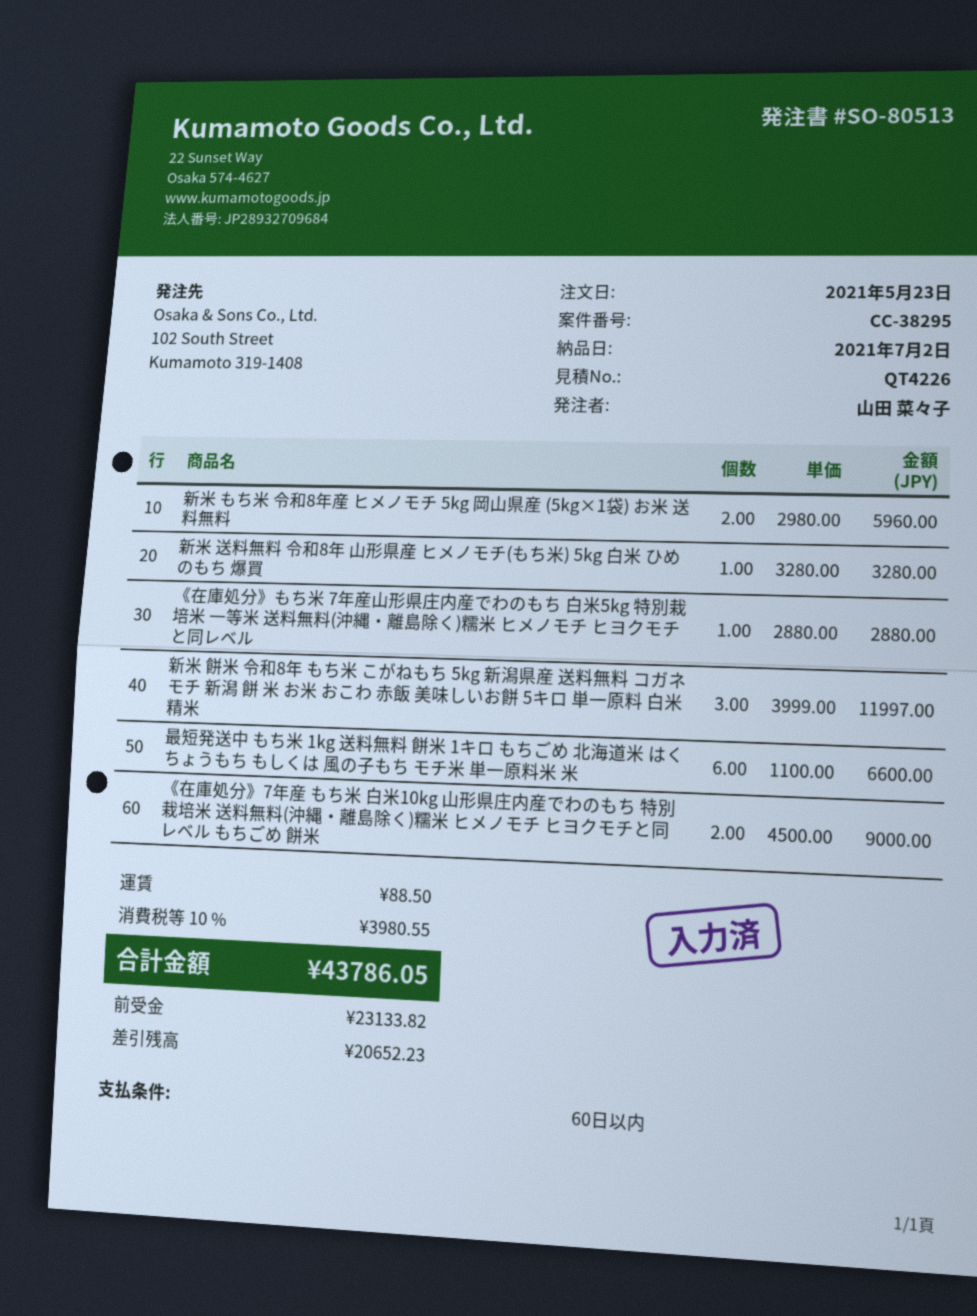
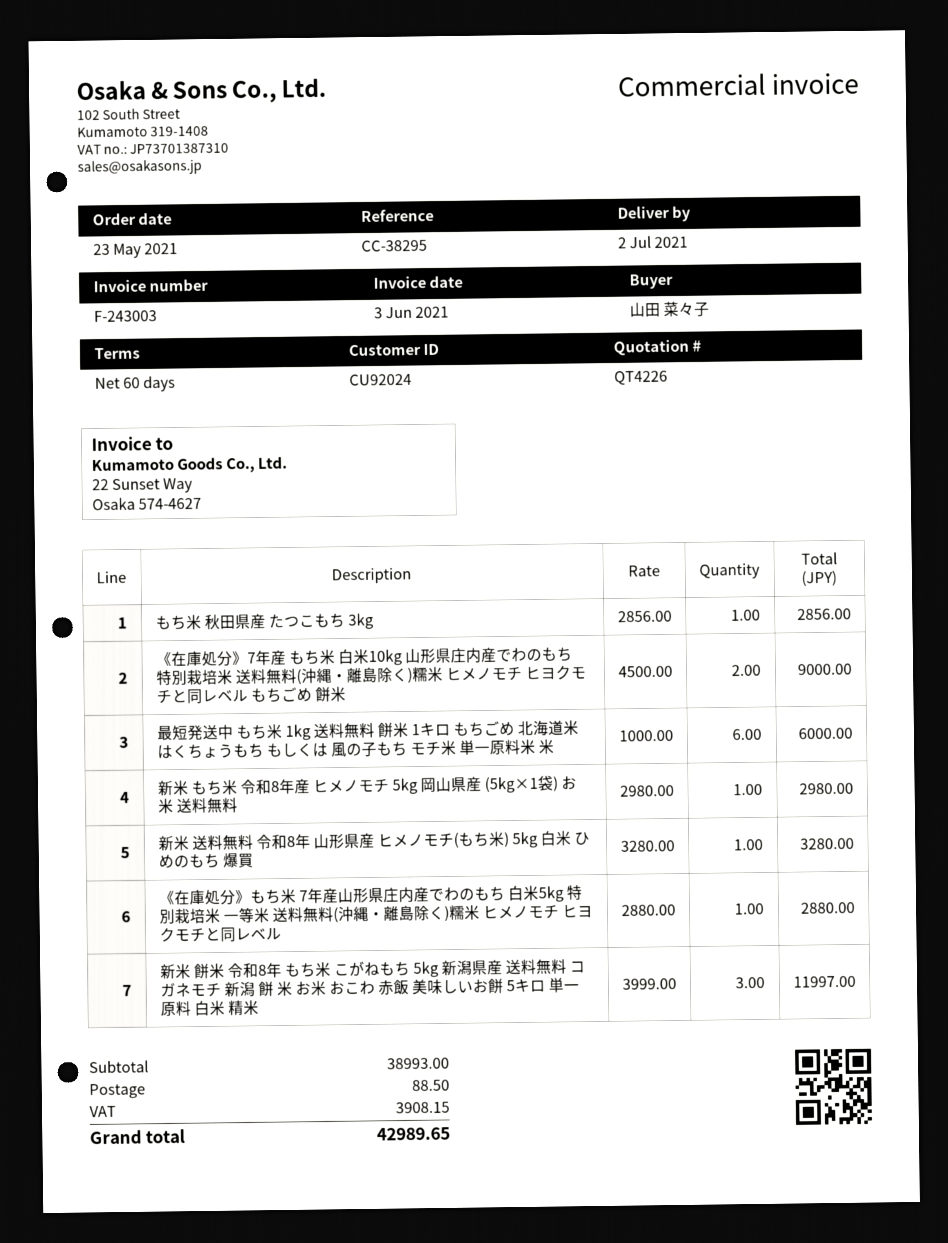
新米 もち米 令和8年産 ヒメノモチ 5kg 岡山県産 (5kg×1袋) お米 送料無料: 2 x 2980.00 = 5960.00 -> 1 x 2980.00 = 2980.00
最短発送中 もち米 1kg 送料無料 餅米 1キロ もちごめ 北海道米 はくちょうもち もしくは 風の子もち モチ米 単一原料米 米: 6 x 1100.00 = 6600.00 -> 6 x 1000.00 = 6000.00
もち米 秋田県産 たつこもち 3kg: none -> 1 x 2856.00 = 2856.00
tax: 3980.55 -> 3908.15
total: 43786.05 -> 42989.65

